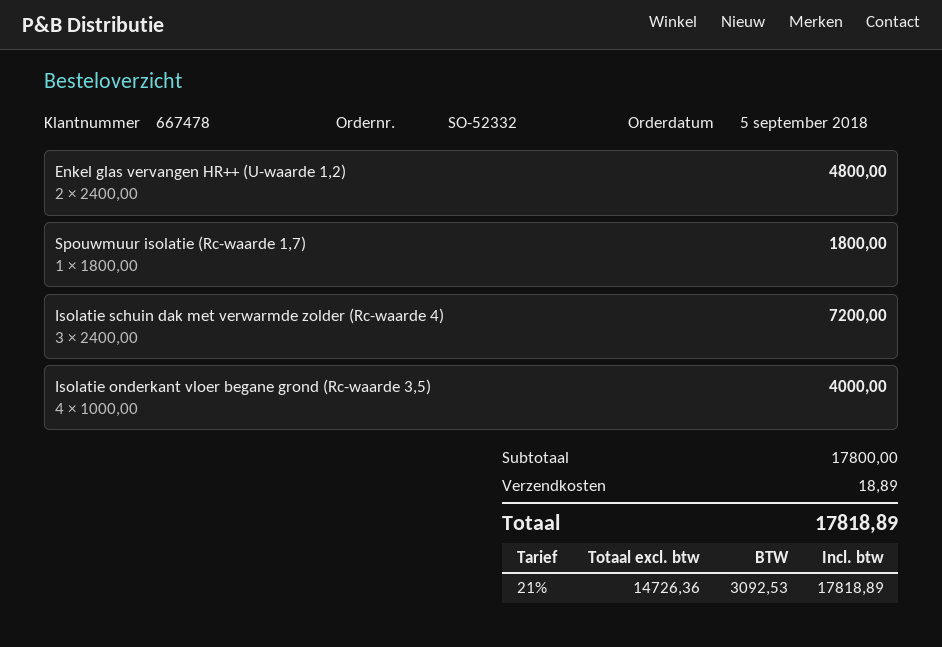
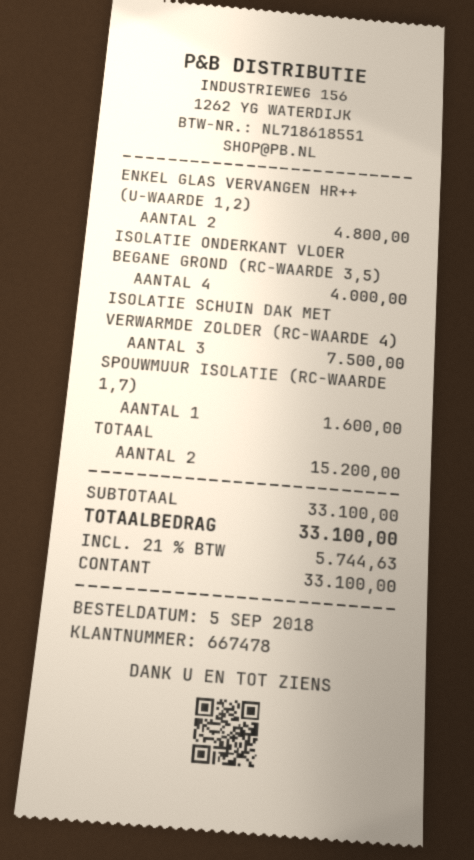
Spouwmuur isolatie (Rc-waarde 1,7): 1 for 1800.00 -> 1 for 1600.00
Isolatie schuin dak met verwarmde zolder (Rc-waarde 4): 3 for 7200.00 -> 3 for 7500.00
TOTAAL: none -> 2 for 15200.00
subtotal: 17800.00 -> 33100.00
shipping: 18.89 -> none
tax: 21% = 3092.53 -> 21% = 5744.63
total: 17818.89 -> 33100.00

